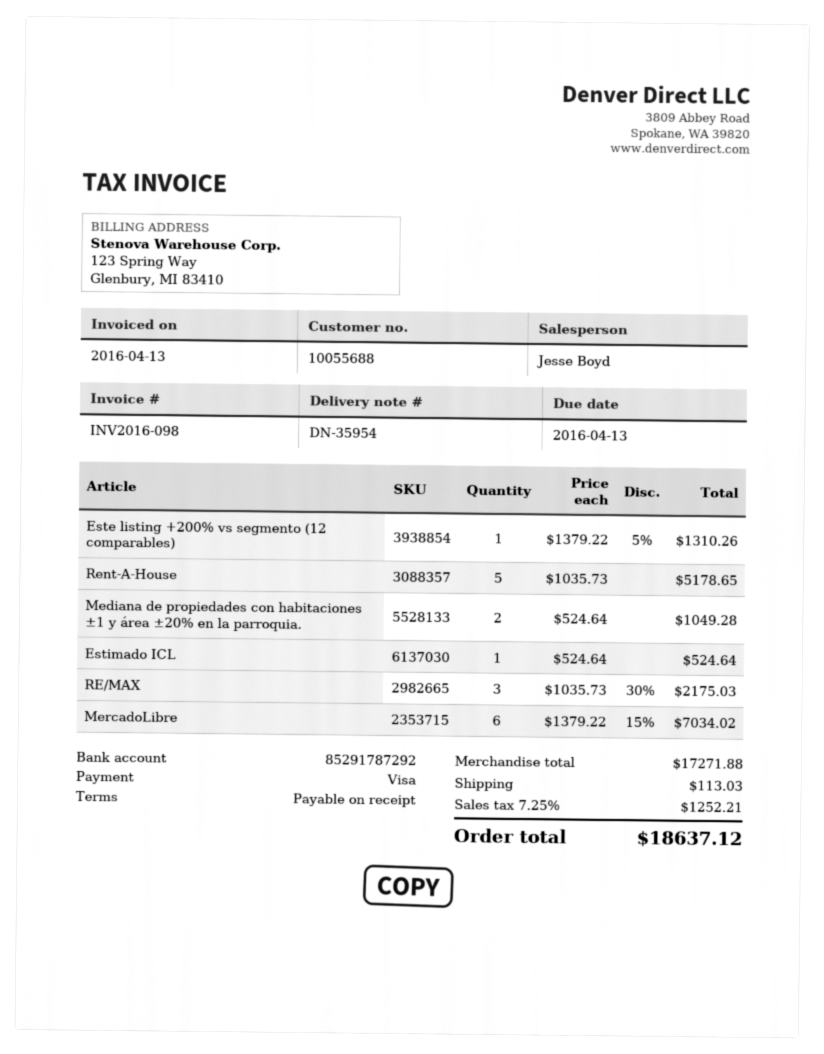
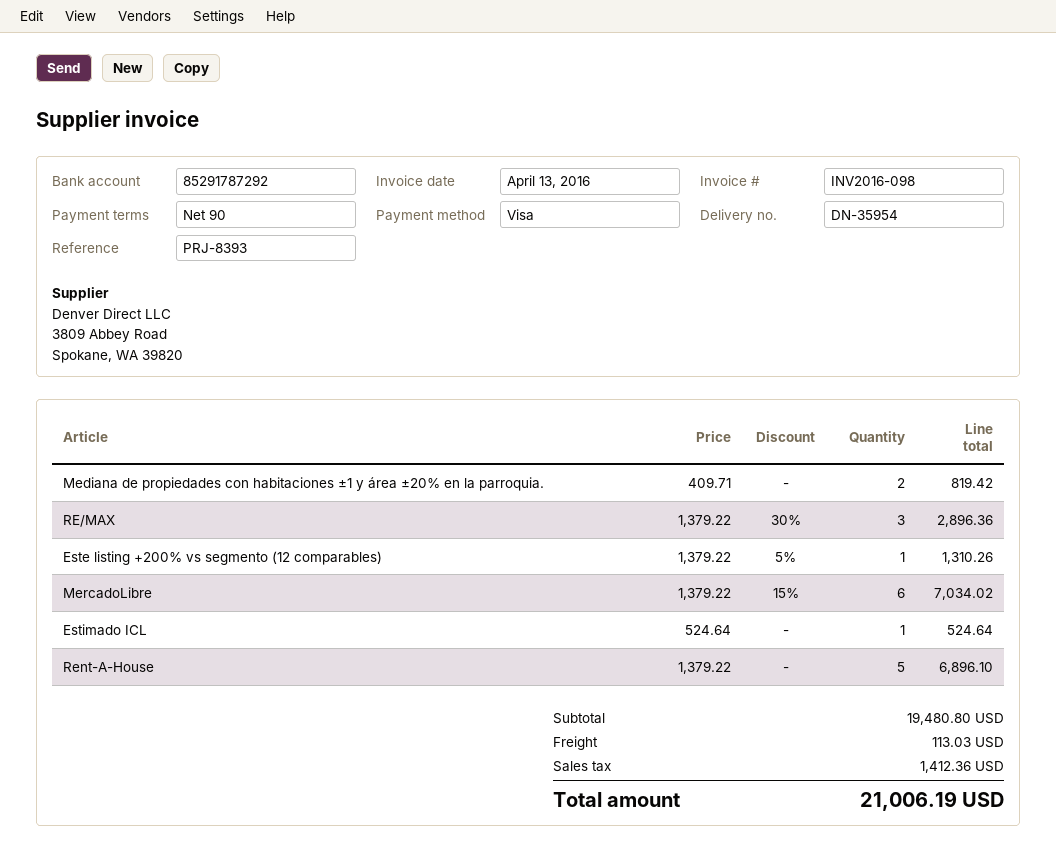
payment terms: on receipt -> 90 days
Rent-A-House: 5 x 1035.73 = 5178.65 -> 5 x 1379.22 = 6896.10
Mediana de propiedades con habitaciones ±1 y área ±20% en la parroquia.: 2 x 524.64 = 1049.28 -> 2 x 409.71 = 819.42
RE/MAX: 3 x 1035.73 - 30% = 2175.03 -> 3 x 1379.22 - 30% = 2896.36
subtotal: 17271.88 -> 19480.80
tax: 1252.21 -> 1412.36
total: 18637.12 -> 21006.19

